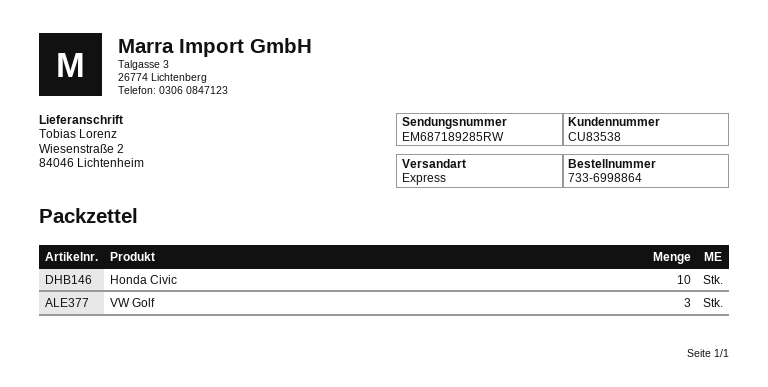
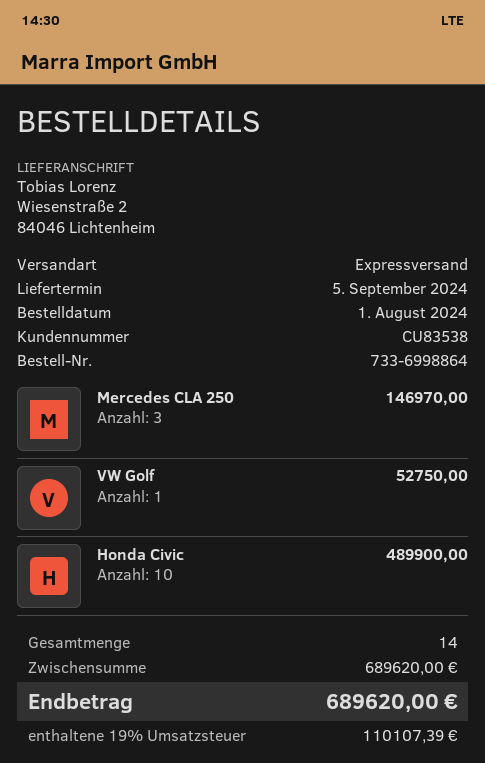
VW Golf: 3 -> 1
Mercedes CLA 250: none -> 3

